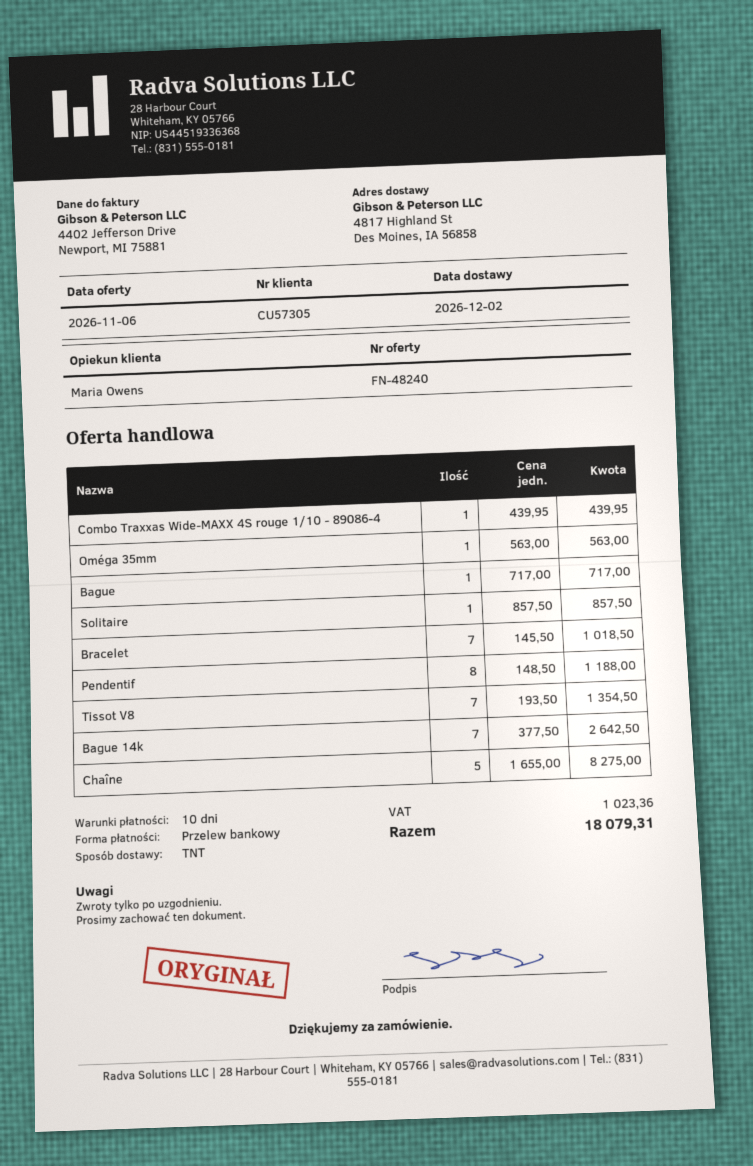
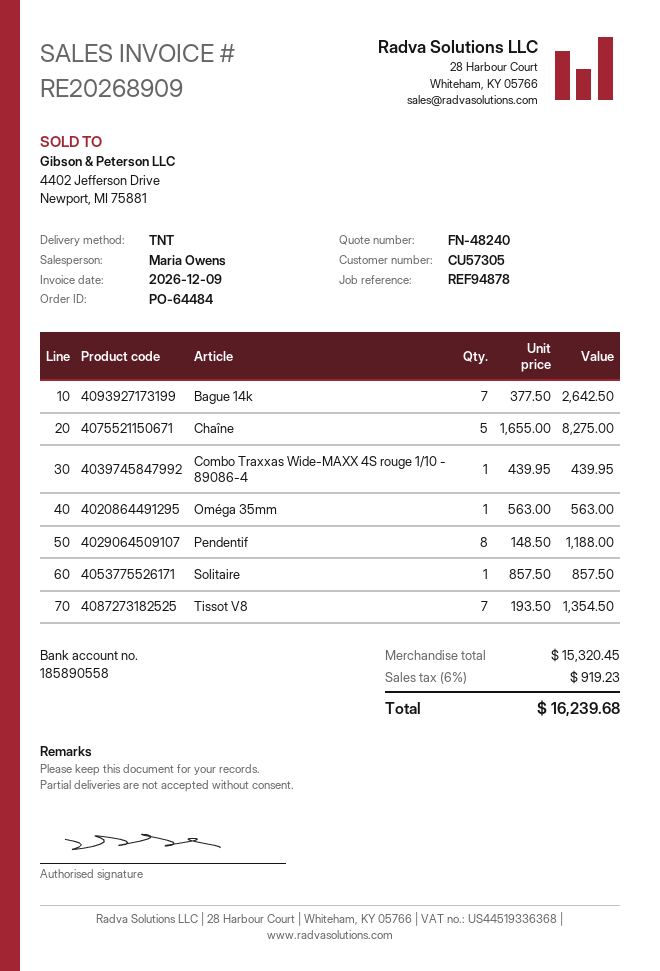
Bague: 1 x 717.00 = 717.00 -> none
Bracelet: 7 x 145.50 = 1018.50 -> none
tax: 1023.36 -> 919.23
total: 18079.31 -> 16239.68

